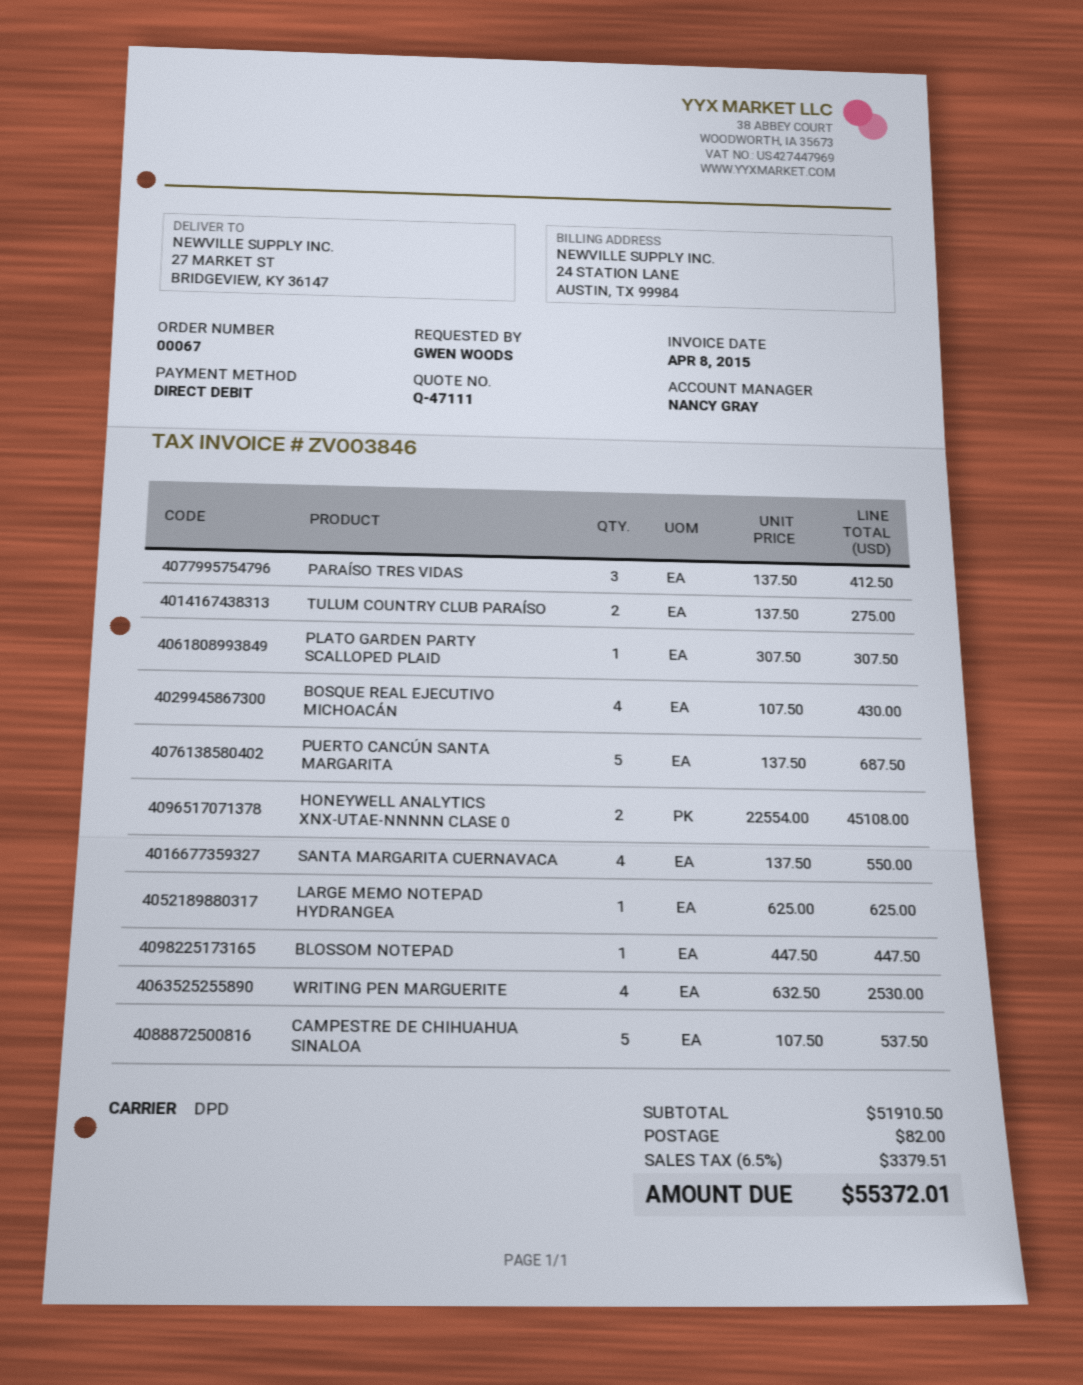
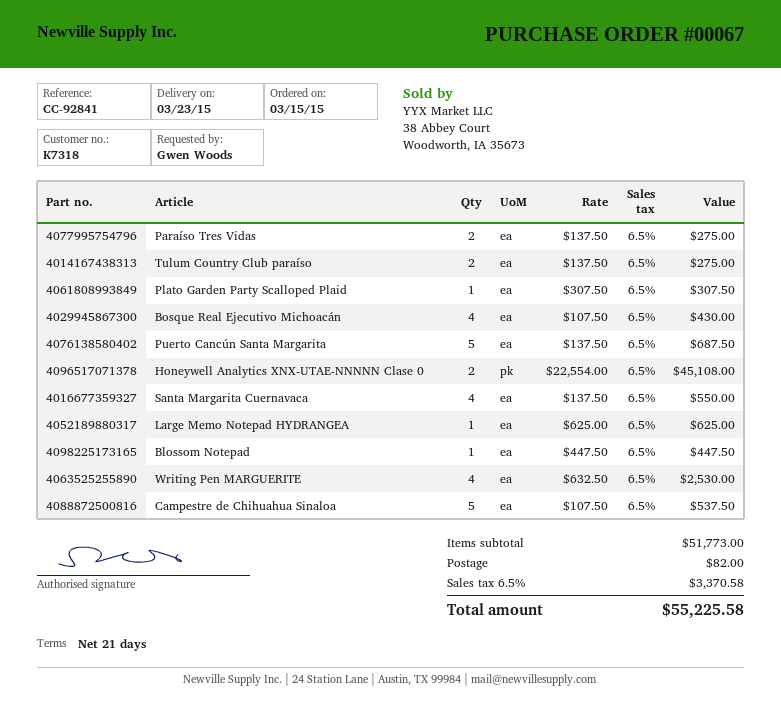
PARAÍSO TRES VIDAS: 3 x 137.50 = 412.50 -> 2 x 137.50 = 275.00
subtotal: 51910.50 -> 51773.00
tax: 6.5% = 3379.51 -> 6.5% = 3370.58
total: 55372.01 -> 55225.58

